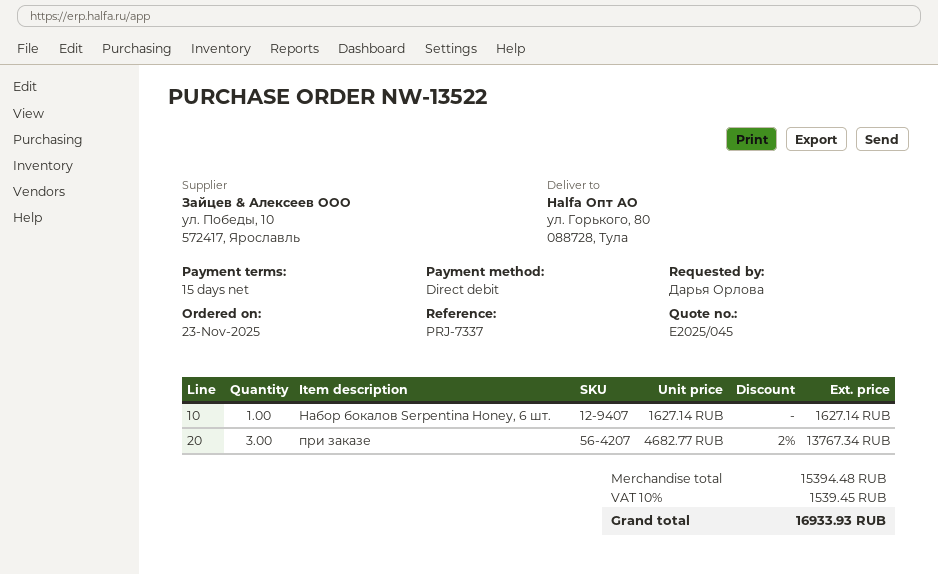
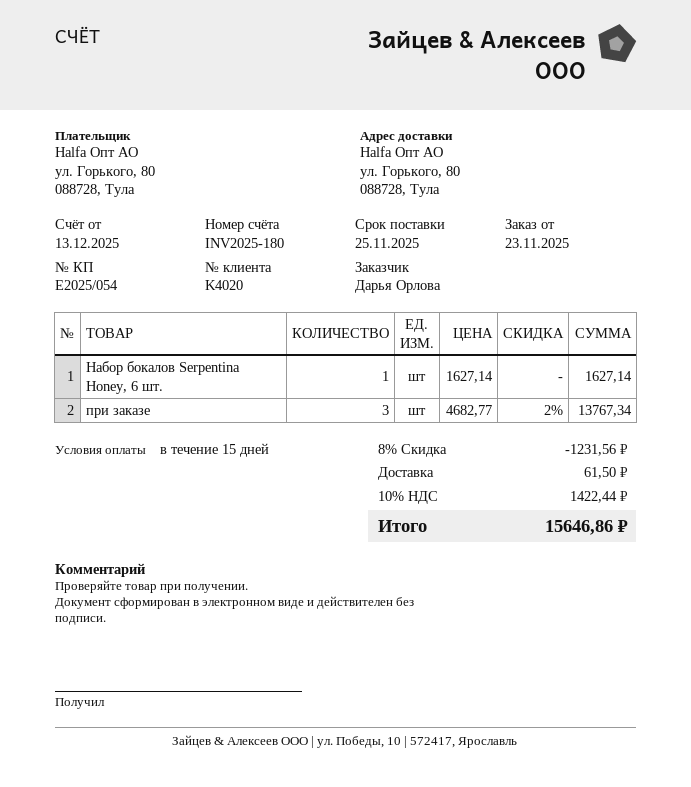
quote number: E2025/045 -> E2025/054
discount: none -> 8% = 1231.56
shipping: none -> 61.50
tax: 10% = 1539.45 -> 10% = 1422.44
total: 16933.93 -> 15646.86

